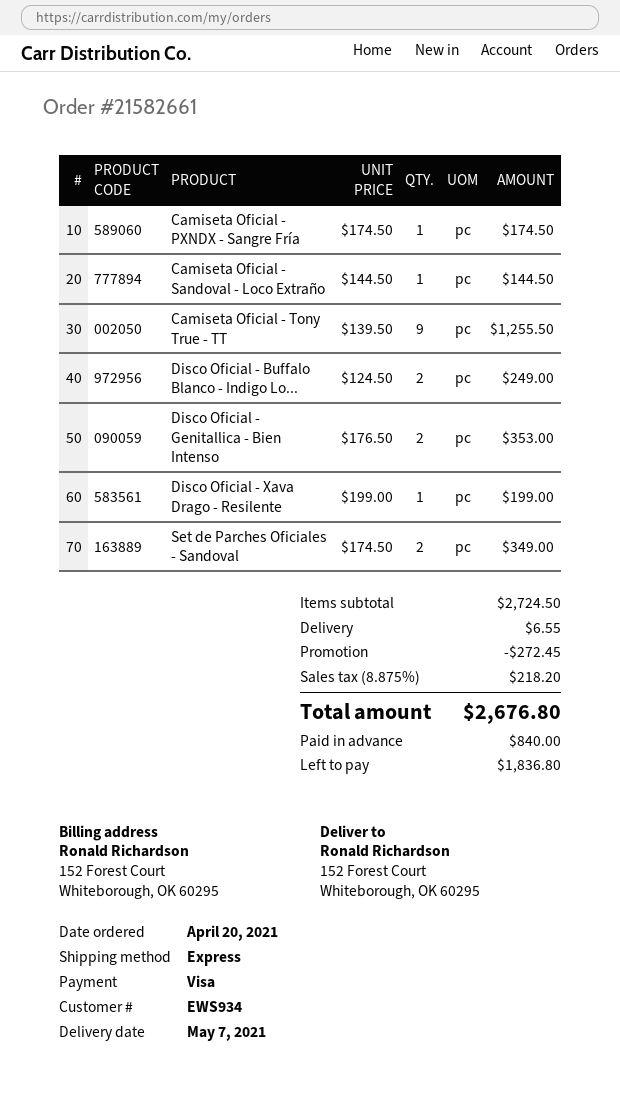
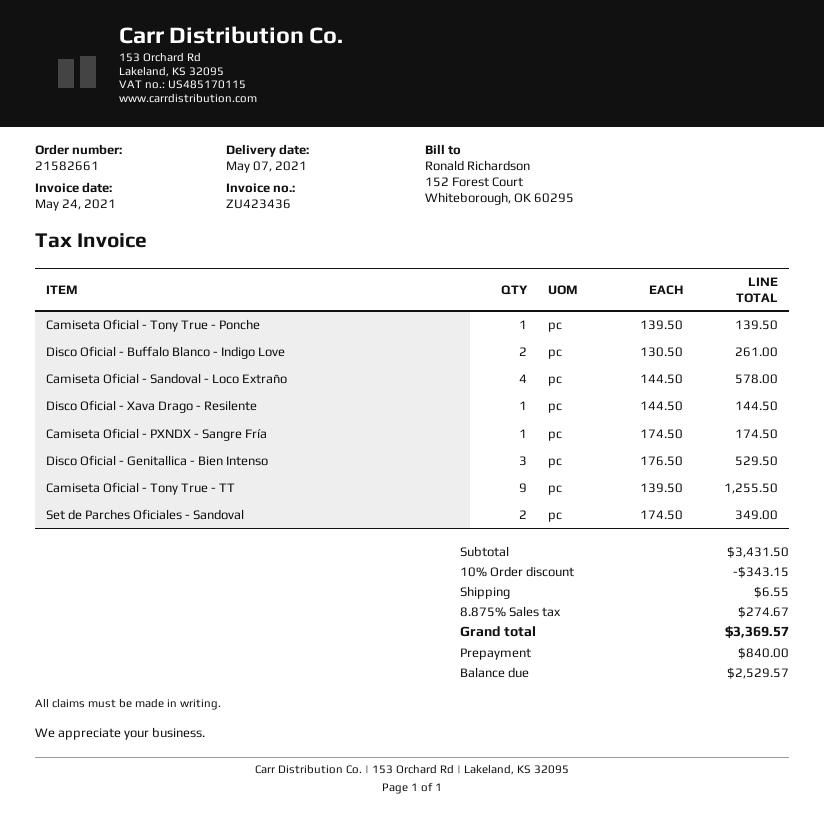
Camiseta Oficial - Sandoval - Loco Extraño: 1 x 144.50 = 144.50 -> 4 x 144.50 = 578.00
Disco Oficial - Buffalo Blanco - Indigo Lo...: 2 x 124.50 = 249.00 -> 2 x 130.50 = 261.00
Disco Oficial - Genitallica - Bien Intenso: 2 x 176.50 = 353.00 -> 3 x 176.50 = 529.50
Disco Oficial - Xava Drago - Resilente: 1 x 199.00 = 199.00 -> 1 x 144.50 = 144.50
Camiseta Oficial - Tony True - Ponche: none -> 1 x 139.50 = 139.50
subtotal: 2724.50 -> 3431.50
discount: 272.45 -> 343.15
tax: 8.875% = 218.20 -> 8.875% = 274.67
total: 2676.80 -> 3369.57
balance: 1836.80 -> 2529.57

